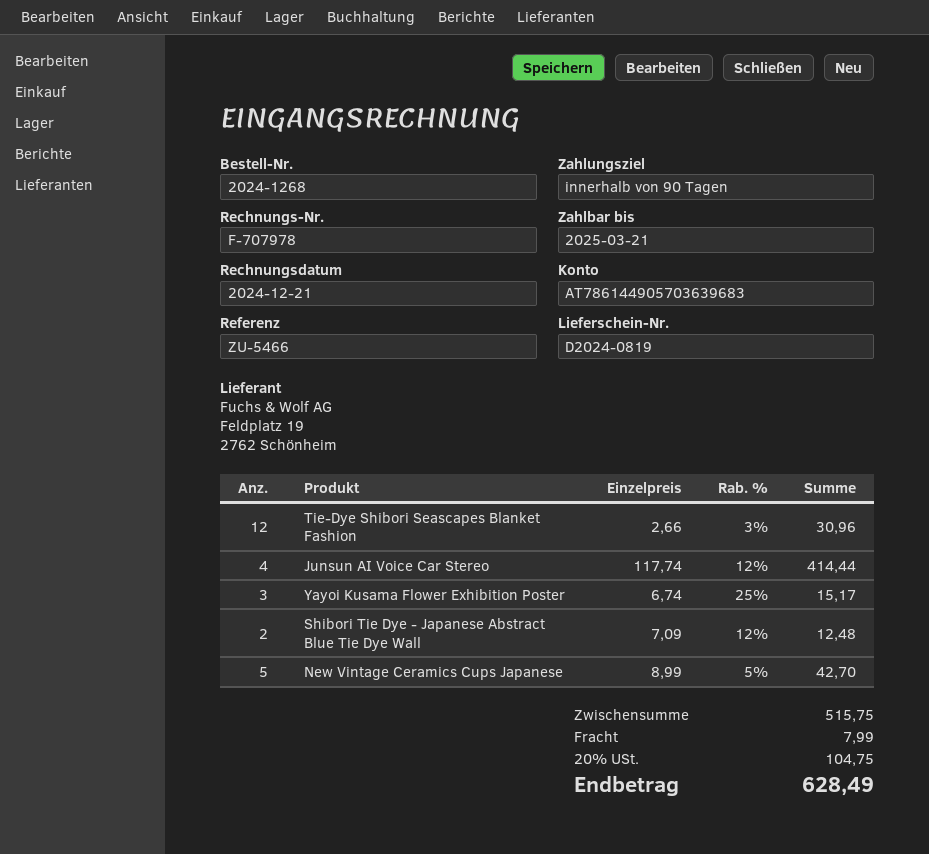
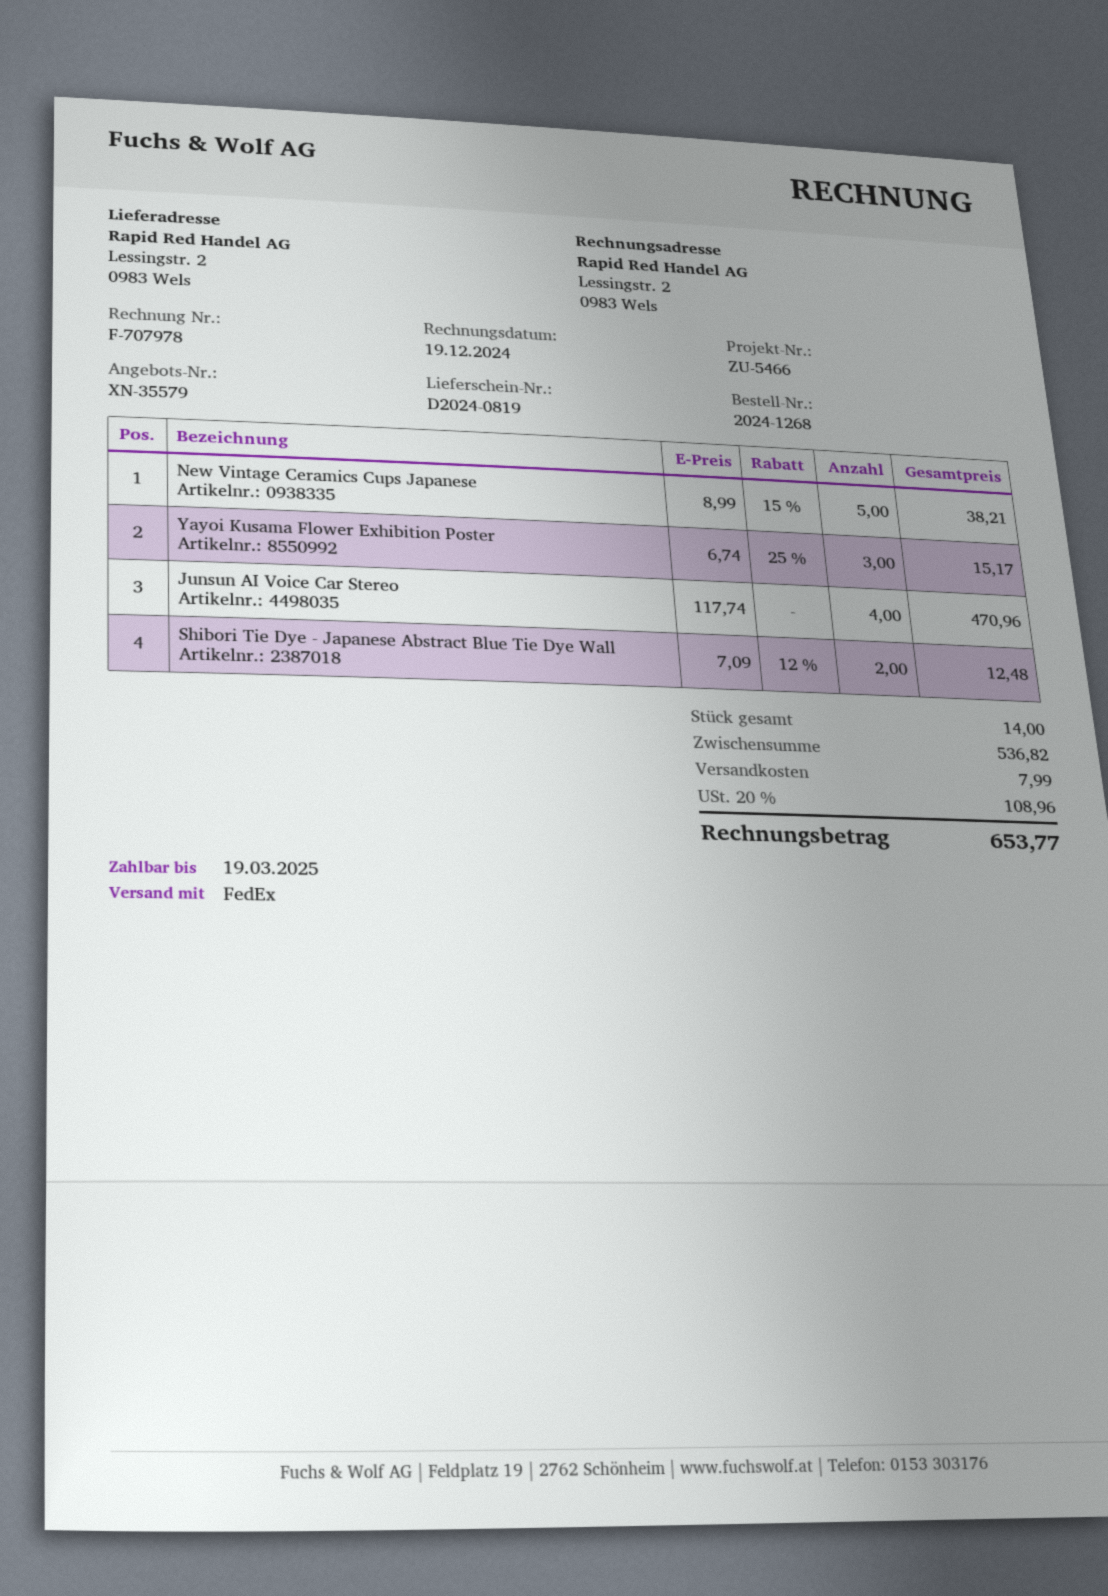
invoice date: 2024-12-21 -> 2024-12-19
due date: 2025-03-21 -> 2025-03-19
Tie-Dye Shibori Seascapes Blanket Fashion: 12 x 2.66 - 3% = 30.96 -> none
Junsun AI Voice Car Stereo: 4 x 117.74 - 12% = 414.44 -> 4 x 117.74 = 470.96
New Vintage Ceramics Cups Japanese: 5 x 8.99 - 5% = 42.70 -> 5 x 8.99 - 15% = 38.21
subtotal: 515.75 -> 536.82
tax: 20% = 104.75 -> 20% = 108.96
total: 628.49 -> 653.77

